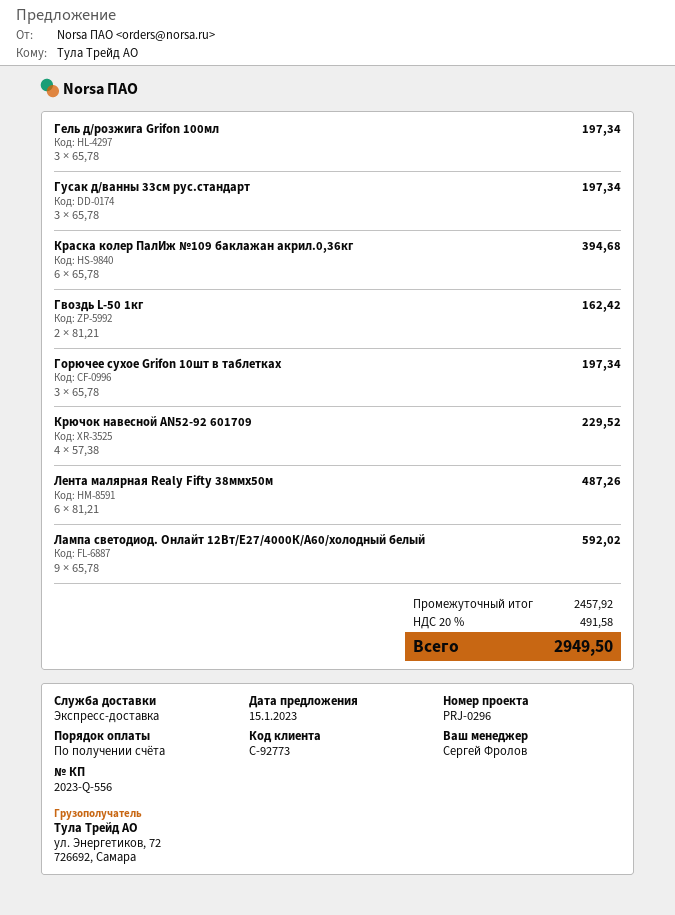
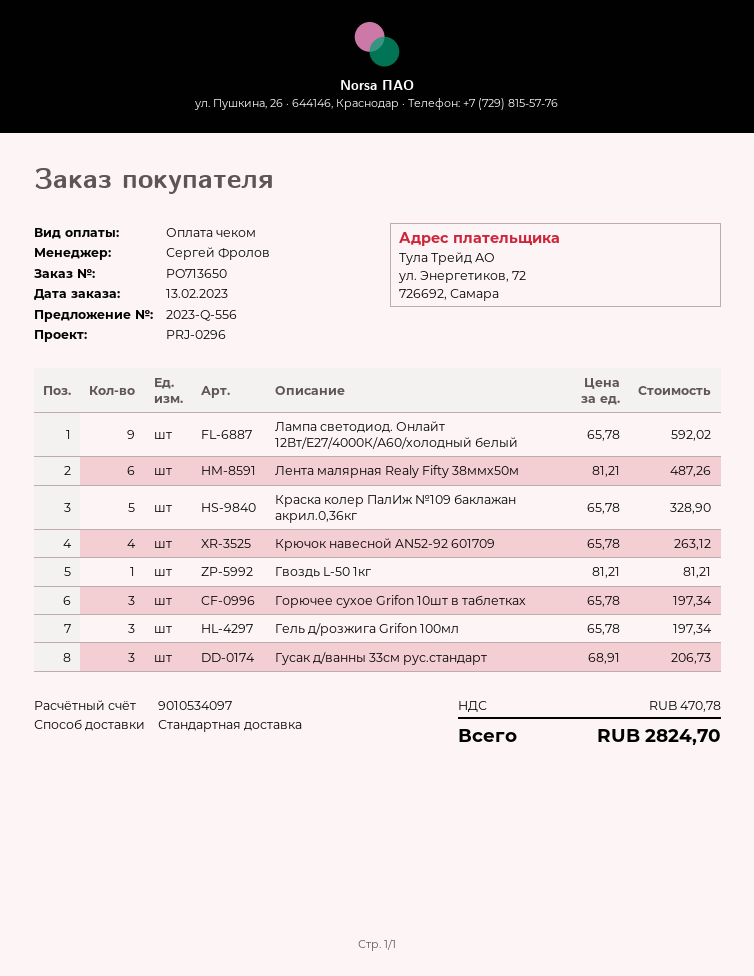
shipping method: express -> standard
Гусак д/ванны 33см рус.стандарт: 3 x 65.78 = 197.34 -> 3 x 68.91 = 206.73
Краска колер ПалИж №109 баклажан акрил.0,36кг: 6 x 65.78 = 394.68 -> 5 x 65.78 = 328.90
Гвоздь L-50 1кг: 2 x 81.21 = 162.42 -> 1 x 81.21 = 81.21
Крючок навесной AN52-92 601709: 4 x 57.38 = 229.52 -> 4 x 65.78 = 263.12
tax: 491.58 -> 470.78
total: 2949.50 -> 2824.70

